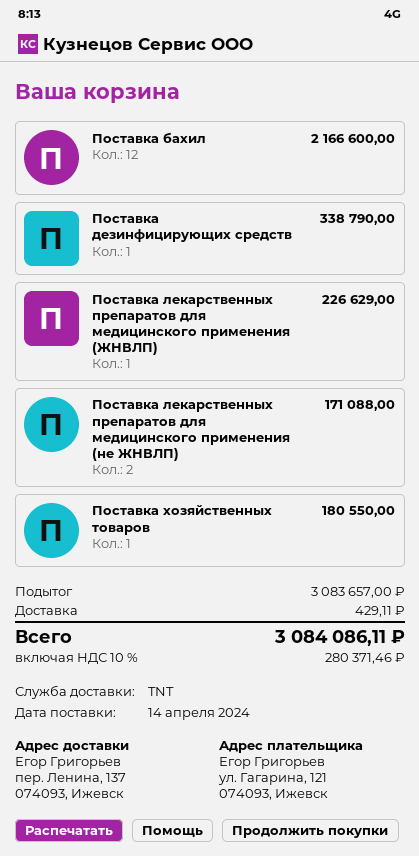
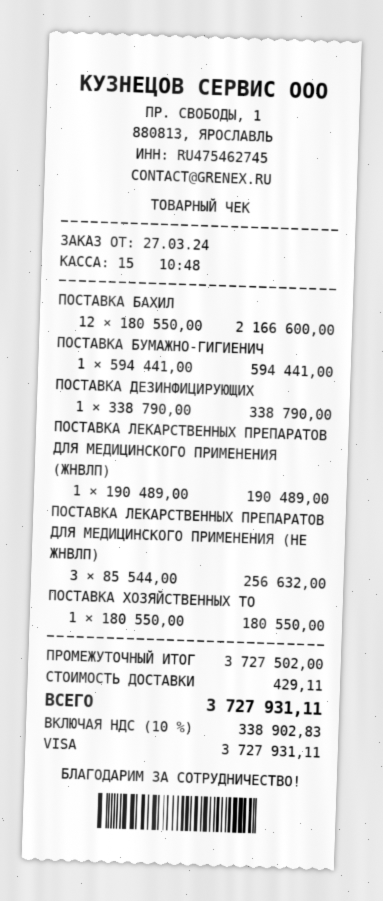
Поставка лекарственных препаратов для медицинского применения (ЖНВЛП): 1 for 226629.00 -> 1 for 190489.00
Поставка лекарственных препаратов для медицинского применения (не ЖНВЛП): 2 for 171088.00 -> 3 for 256632.00
ПОСТАВКА БУМАЖНО-ГИГИЕНИЧ: none -> 1 for 594441.00
subtotal: 3083657.00 -> 3727502.00
tax: 10% = 280371.46 -> 10% = 338902.83
total: 3084086.11 -> 3727931.11

